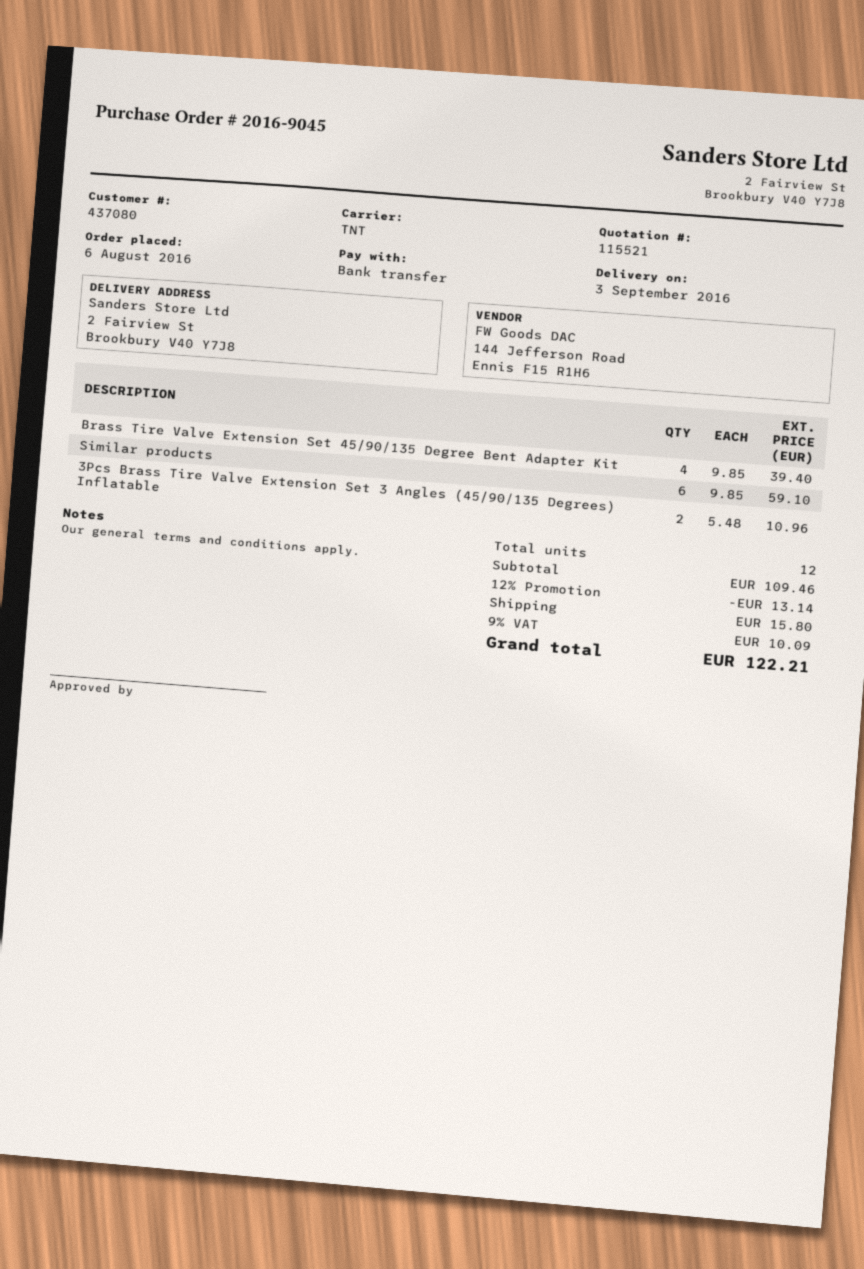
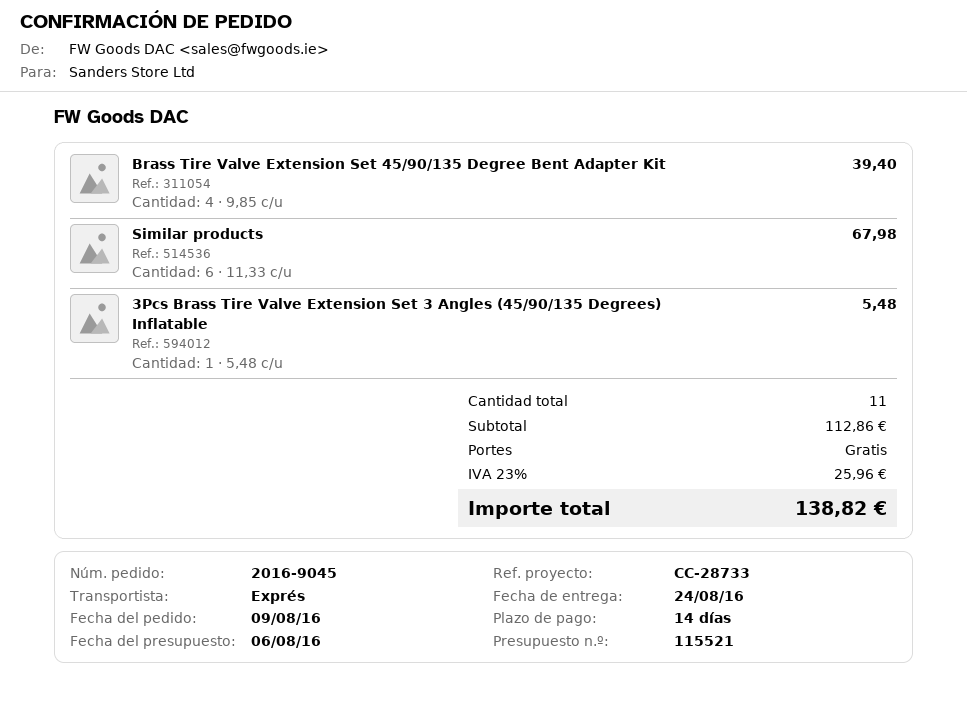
order date: 2016-08-06 -> 2016-08-09
delivery date: 2016-09-03 -> 2016-08-24
shipping method: TNT -> express
Similar products: 6 x 9.85 = 59.10 -> 6 x 11.33 = 67.98
3Pcs Brass Tire Valve Extension Set 3 Angles (45/90/135 Degrees) Inflatable: 2 x 5.48 = 10.96 -> 1 x 5.48 = 5.48
total quantity: 12 -> 11
subtotal: 109.46 -> 112.86
discount: 12% = 13.14 -> none
shipping: 15.80 -> 0.00
tax: 9% = 10.09 -> 23% = 25.96
total: 122.21 -> 138.82

